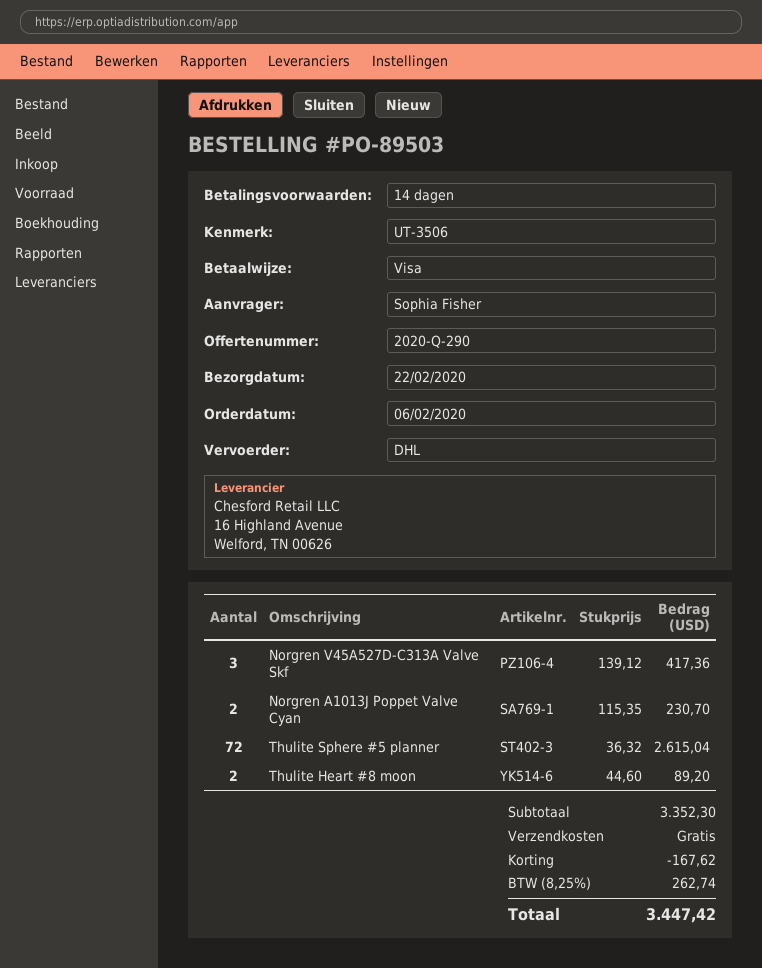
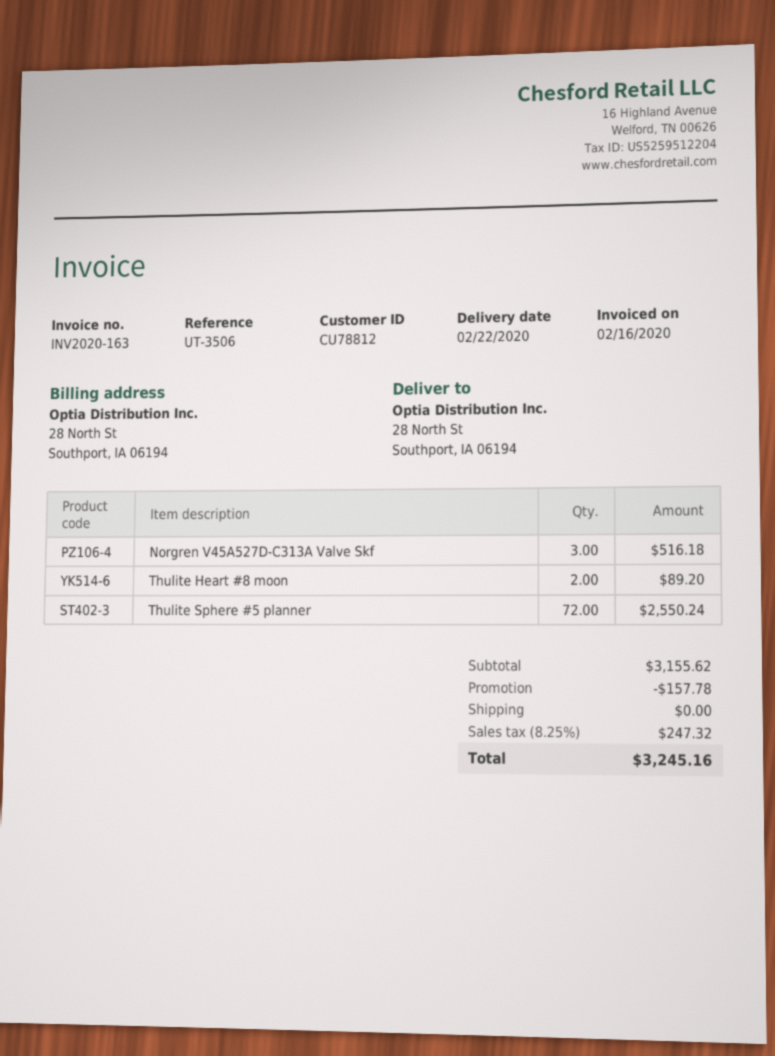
Norgren V45A527D-C313A Valve Skf: 3 for 417.36 -> 3 for 516.18
Norgren A1013J Poppet Valve Cyan: 2 for 230.70 -> none
Thulite Sphere #5 planner: 72 for 2615.04 -> 72 for 2550.24
subtotal: 3352.30 -> 3155.62
discount: 167.62 -> 157.78
tax: 8.25% = 262.74 -> 8.25% = 247.32
total: 3447.42 -> 3245.16

